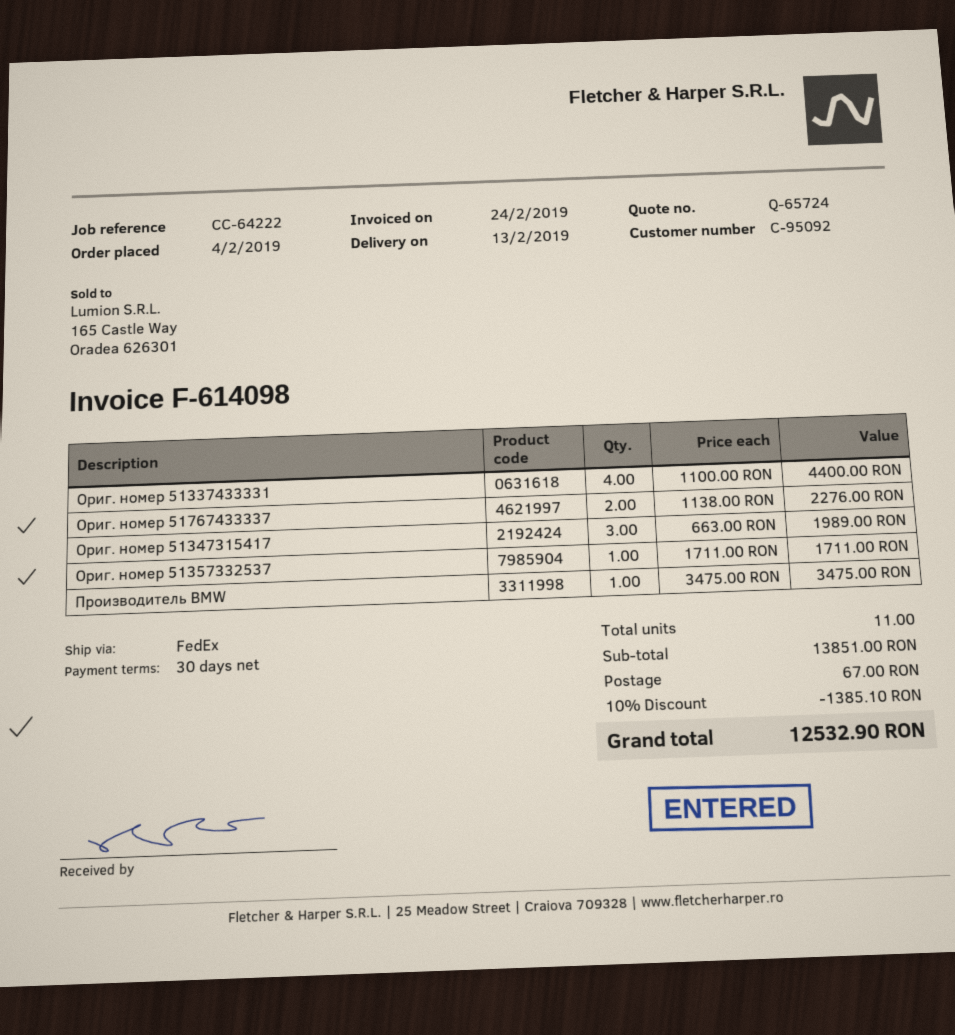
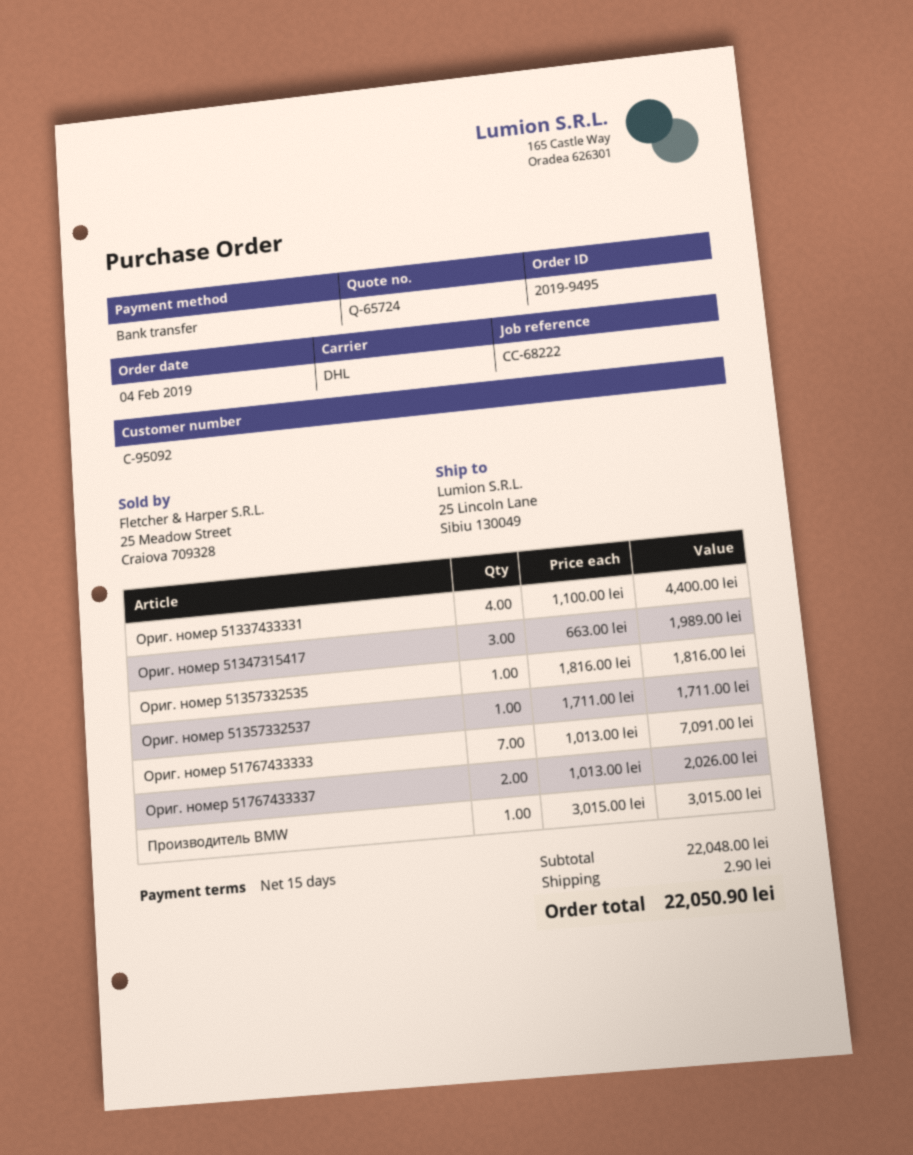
payment terms: 30 days -> 15 days
reference: CC-64222 -> CC-68222
shipping method: FedEx -> DHL
Ориг. номер 51767433337: 2 x 1138.00 = 2276.00 -> 2 x 1013.00 = 2026.00
Производитель BMW: 1 x 3475.00 = 3475.00 -> 1 x 3015.00 = 3015.00
Ориг. номер 51357332535: none -> 1 x 1816.00 = 1816.00
Ориг. номер 51767433333: none -> 7 x 1013.00 = 7091.00
subtotal: 13851.00 -> 22048.00
discount: 10% = 1385.10 -> none
shipping: 67.00 -> 2.90
total: 12532.90 -> 22050.90

